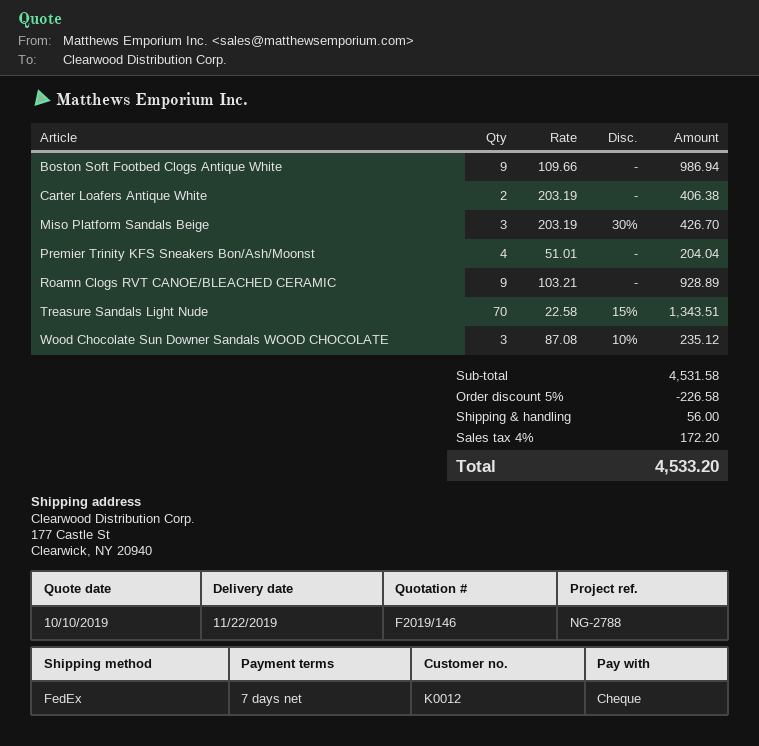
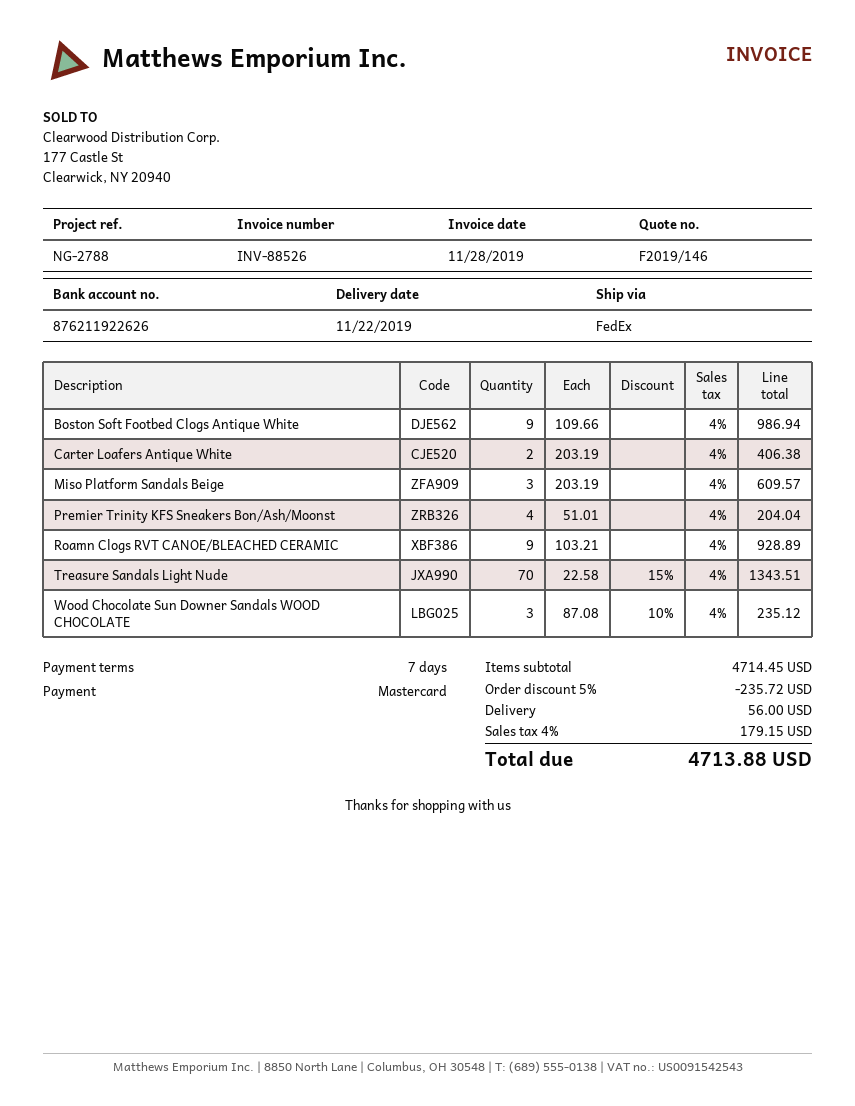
payment method: cheque -> Mastercard
Miso Platform Sandals Beige: 3 x 203.19 - 30% = 426.70 -> 3 x 203.19 = 609.57
subtotal: 4531.58 -> 4714.45
discount: 5% = 226.58 -> 5% = 235.72
tax: 4% = 172.20 -> 4% = 179.15
total: 4533.20 -> 4713.88

